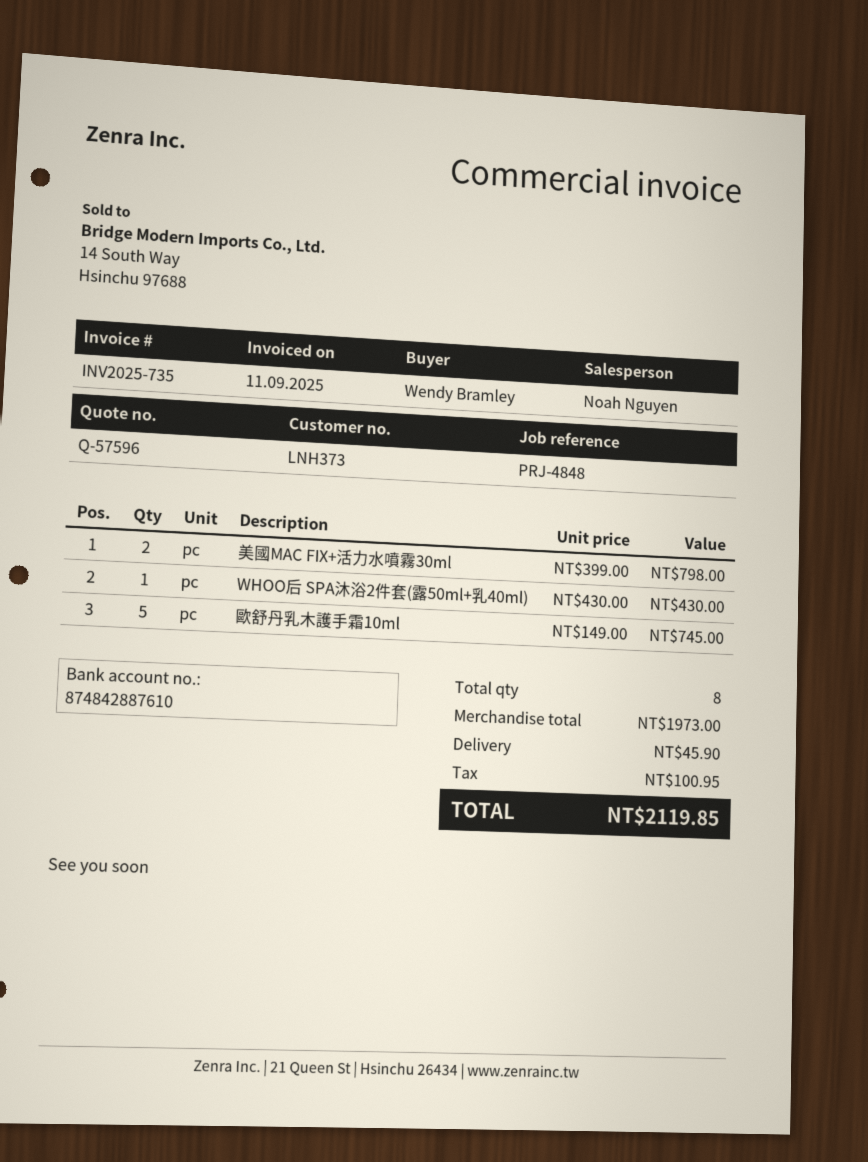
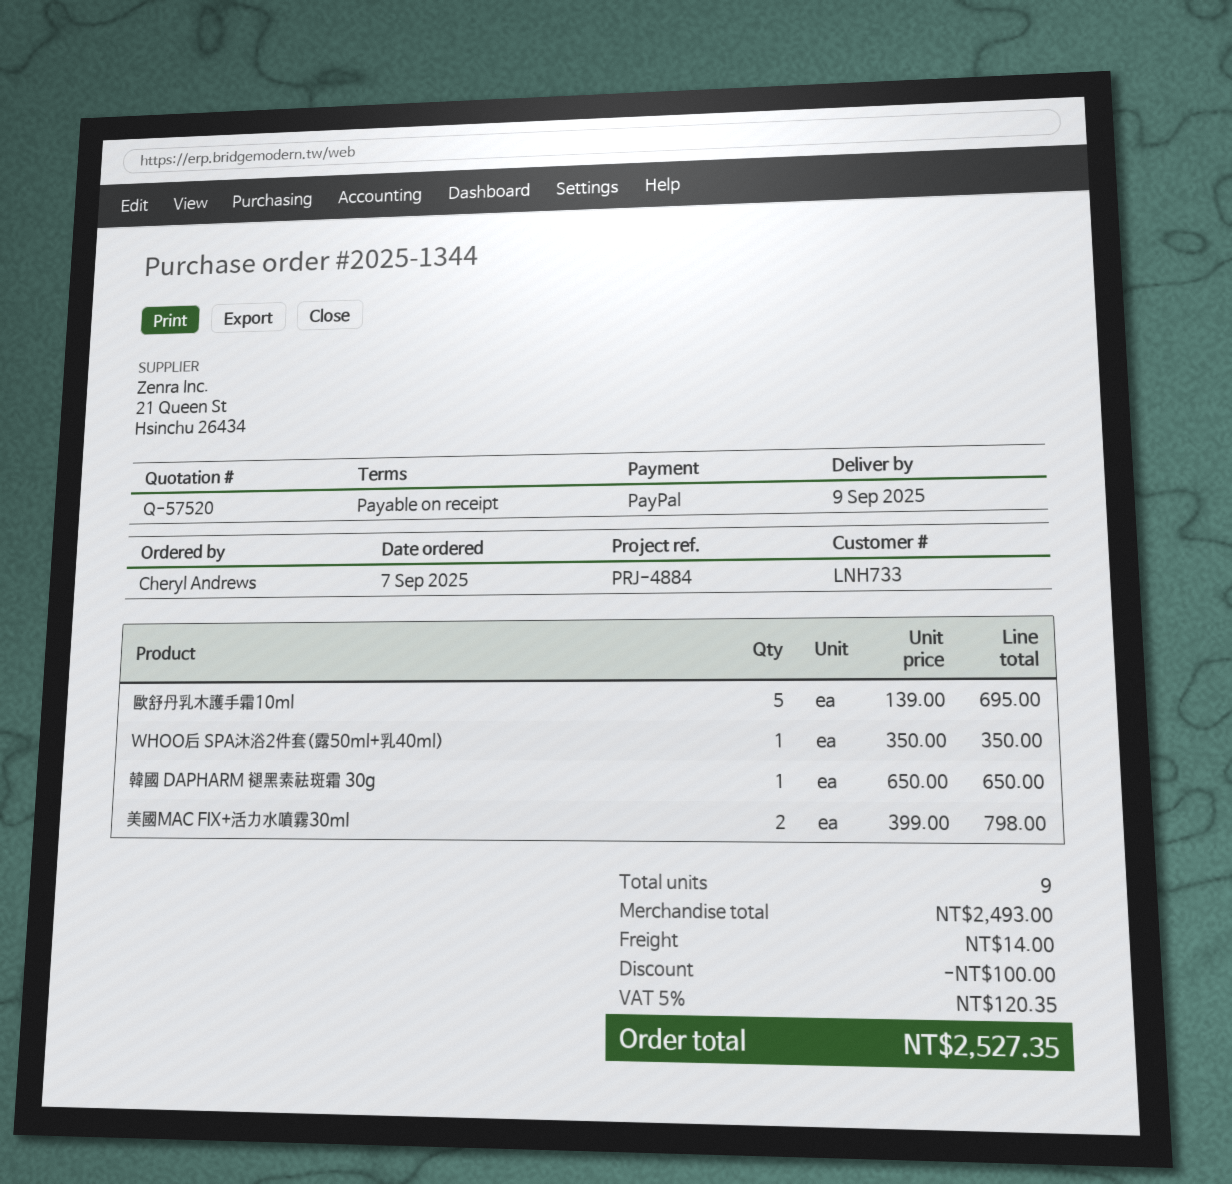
quote number: Q-57596 -> Q-57520
customer number: LNH373 -> LNH733
reference: PRJ-4848 -> PRJ-4884
ordered by: Wendy Bramley -> Cheryl Andrews
WHOO后 SPA沐浴2件套(露50ml+乳40ml): 1 x 430.00 = 430.00 -> 1 x 350.00 = 350.00
歐舒丹乳木護手霜10ml: 5 x 149.00 = 745.00 -> 5 x 139.00 = 695.00
韓國 DAPHARM 褪黑素祛斑霜 30g: none -> 1 x 650.00 = 650.00
total quantity: 8 -> 9
subtotal: 1973.00 -> 2493.00
discount: none -> 100.00
shipping: 45.90 -> 14.00
tax: 100.95 -> 120.35
total: 2119.85 -> 2527.35

